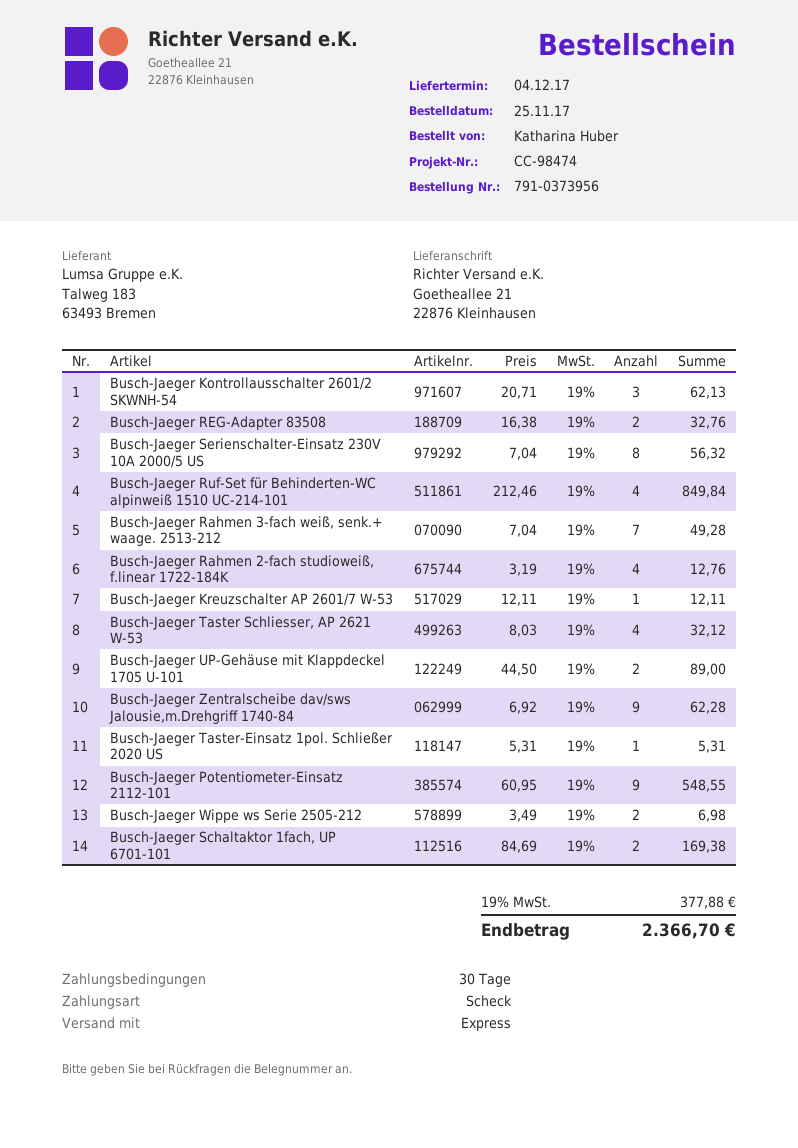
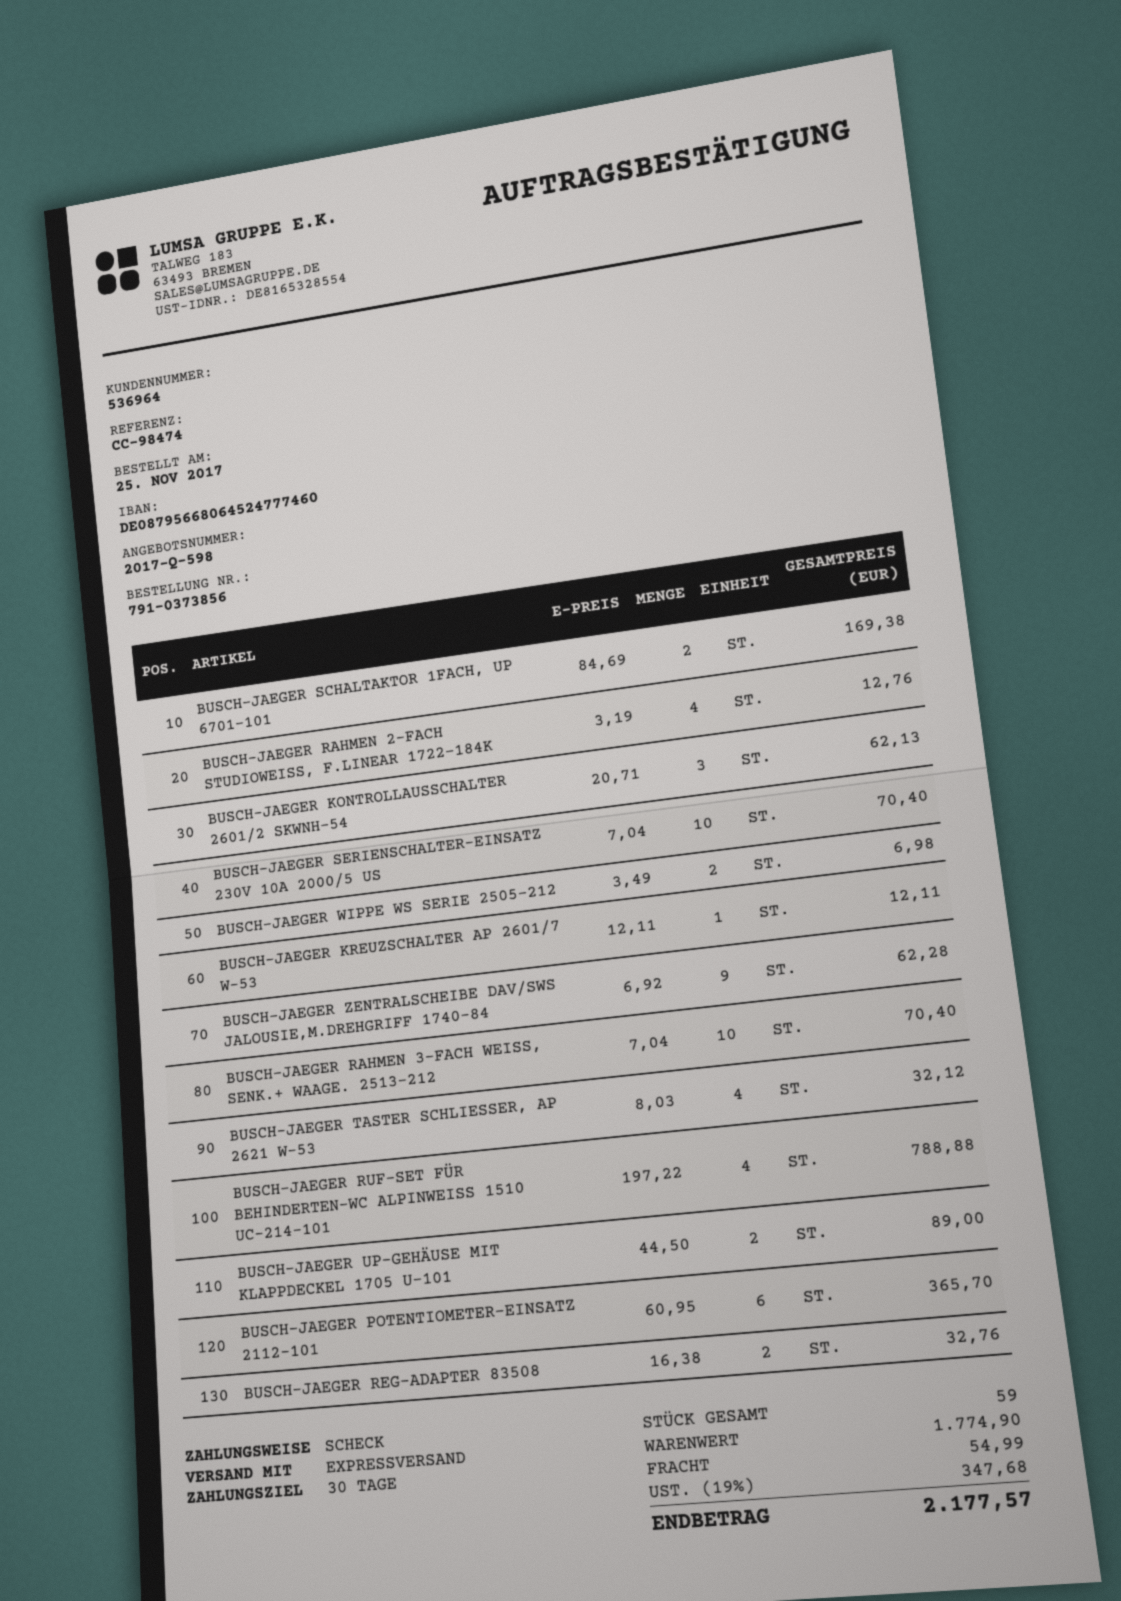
order number: 791-0373956 -> 791-0373856
Busch-Jaeger Serienschalter-Einsatz 230V 10A 2000/5 US: 8 x 7.04 = 56.32 -> 10 x 7.04 = 70.40
Busch-Jaeger Ruf-Set für Behinderten-WC alpinweiß 1510 UC-214-101: 4 x 212.46 = 849.84 -> 4 x 197.22 = 788.88
Busch-Jaeger Rahmen 3-fach weiß, senk.+ waage. 2513-212: 7 x 7.04 = 49.28 -> 10 x 7.04 = 70.40
Busch-Jaeger Taster-Einsatz 1pol. Schließer 2020 US: 1 x 5.31 = 5.31 -> none
Busch-Jaeger Potentiometer-Einsatz 2112-101: 9 x 60.95 = 548.55 -> 6 x 60.95 = 365.70
shipping: none -> 54.99
tax: 19% = 377.88 -> 19% = 347.68
total: 2366.70 -> 2177.57

